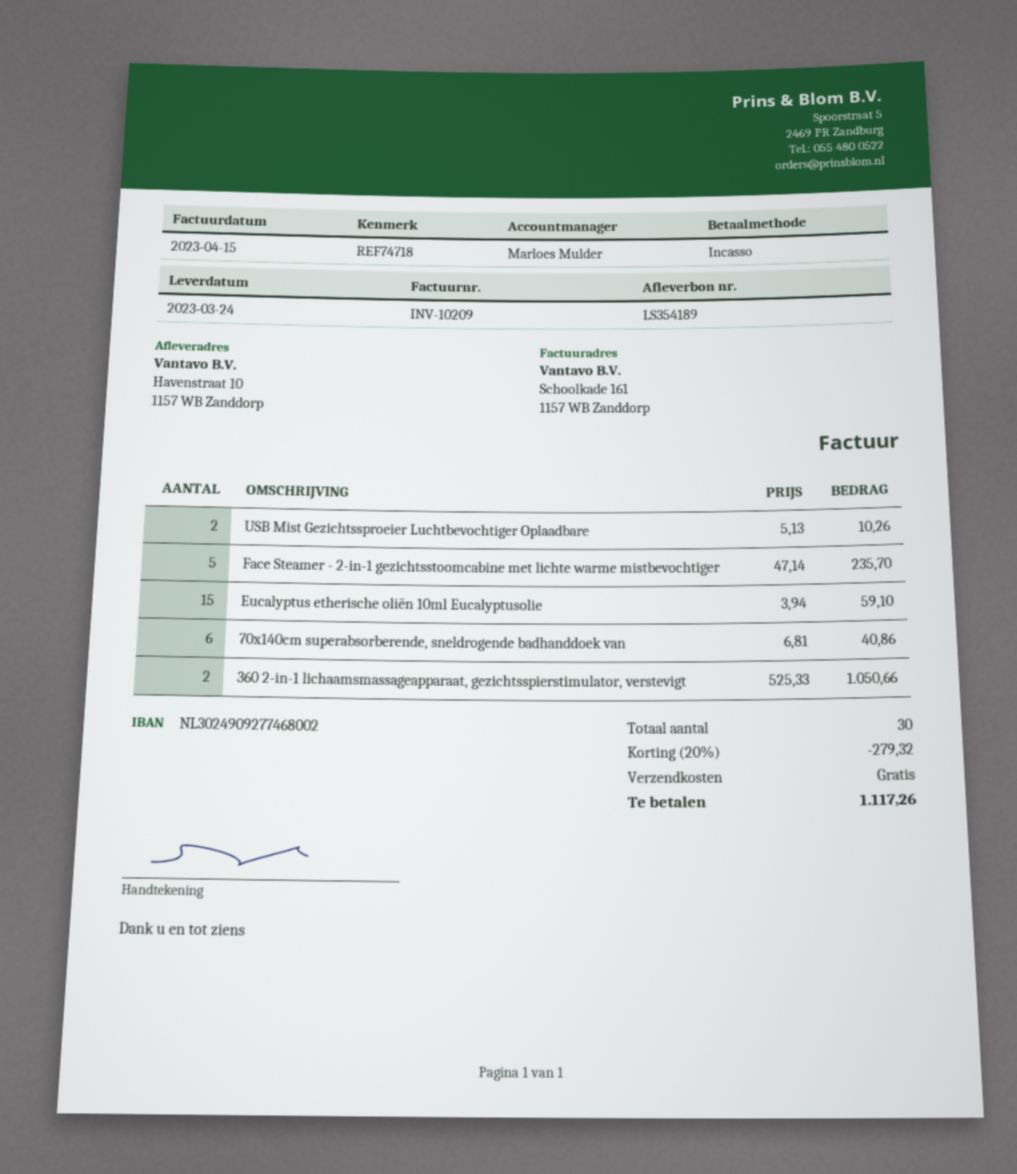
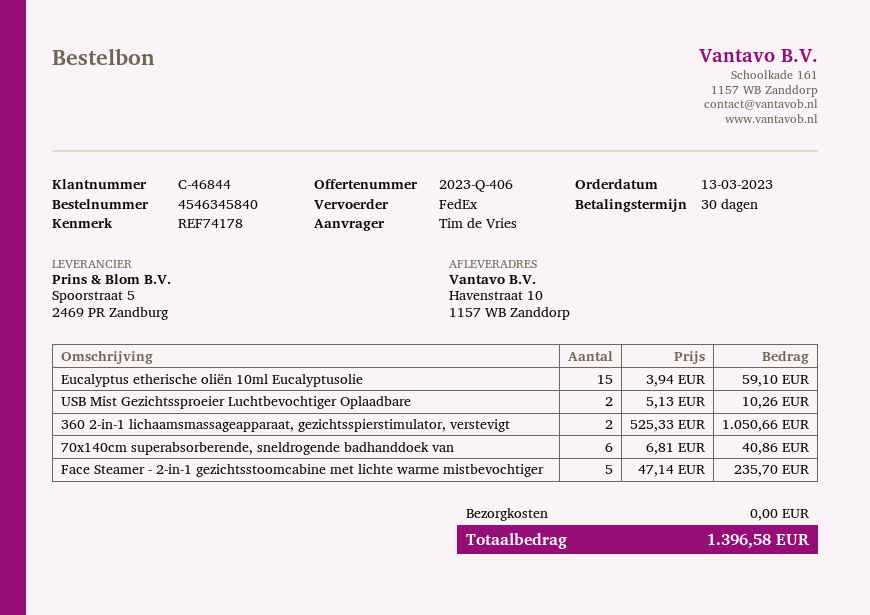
reference: REF74718 -> REF74178
discount: 20% = 279.32 -> none
total: 1117.26 -> 1396.58

